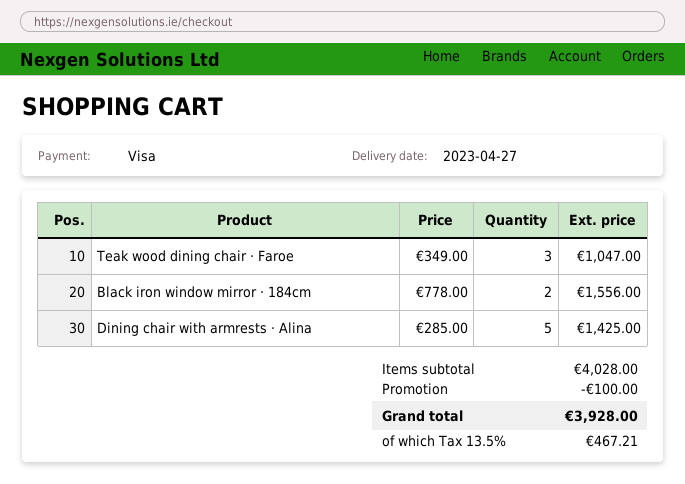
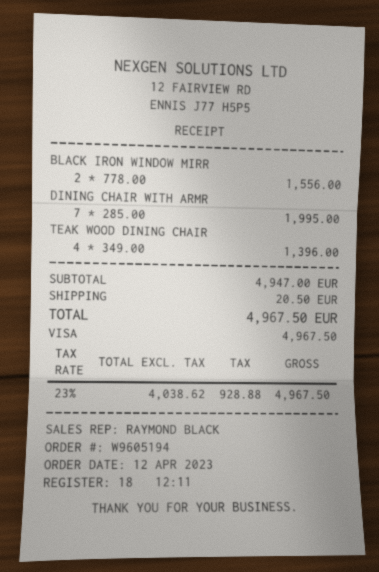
Teak wood dining chair · Faroe: 3 x 349.00 = 1047.00 -> 4 x 349.00 = 1396.00
Dining chair with armrests · Alina: 5 x 285.00 = 1425.00 -> 7 x 285.00 = 1995.00
subtotal: 4028.00 -> 4947.00
discount: 100.00 -> none
shipping: none -> 20.50
tax: 13.5% = 467.21 -> 23% = 928.88
total: 3928.00 -> 4967.50

